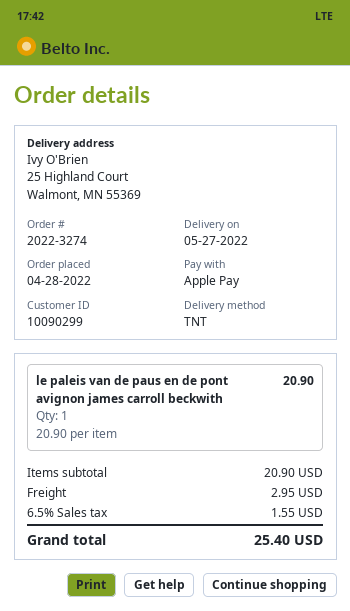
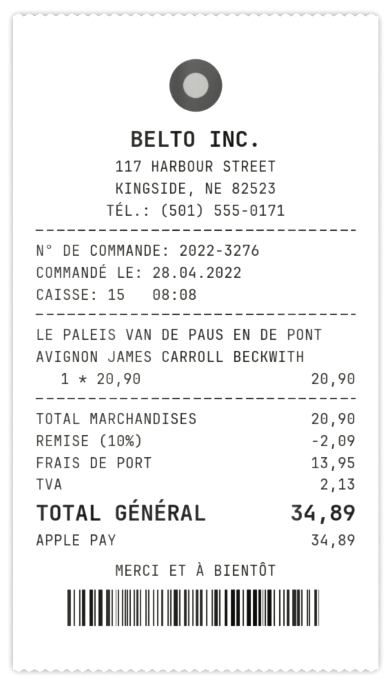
order number: 2022-3274 -> 2022-3276
discount: none -> 10% = 2.09
shipping: 2.95 -> 13.95
tax: 1.55 -> 2.13
total: 25.40 -> 34.89

